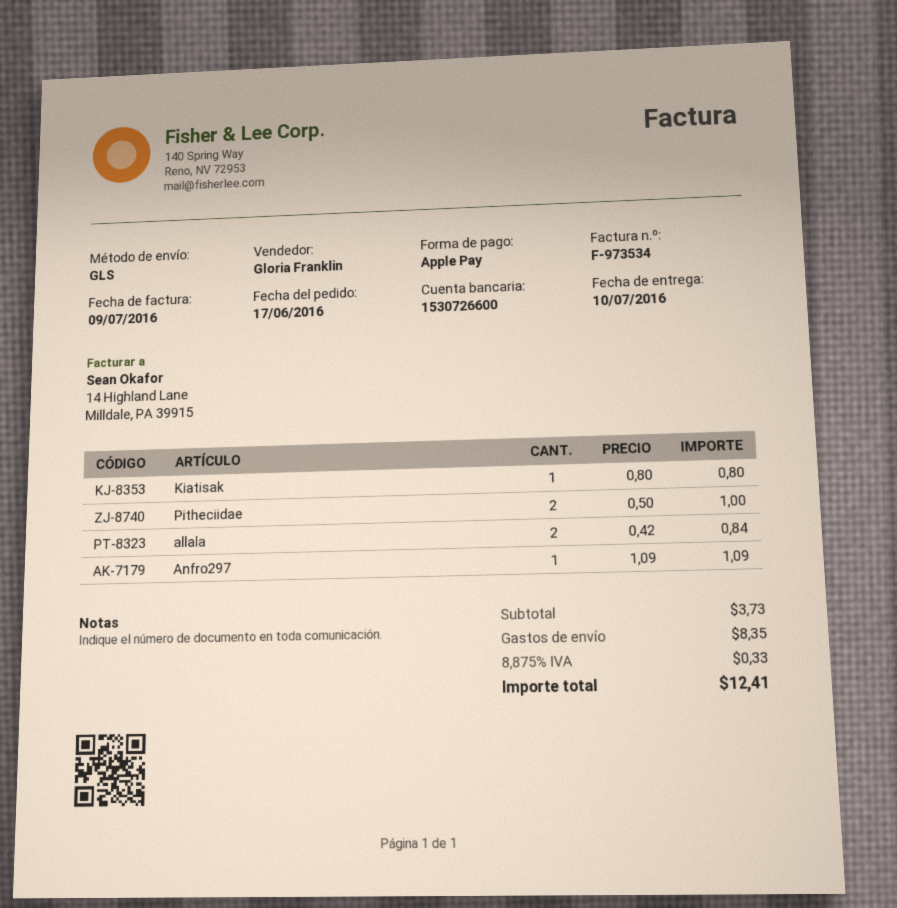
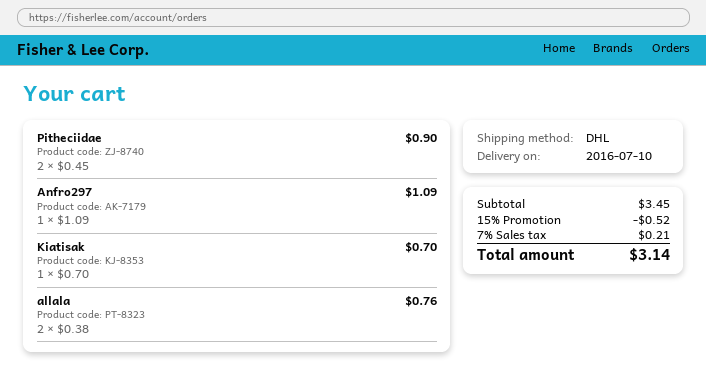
shipping method: GLS -> DHL
Kiatisak: 1 x 0.80 = 0.80 -> 1 x 0.70 = 0.70
Pitheciidae: 2 x 0.50 = 1.00 -> 2 x 0.45 = 0.90
allala: 2 x 0.42 = 0.84 -> 2 x 0.38 = 0.76
subtotal: 3.73 -> 3.45
discount: none -> 15% = 0.52
shipping: 8.35 -> none
tax: 8.875% = 0.33 -> 7% = 0.21
total: 12.41 -> 3.14

